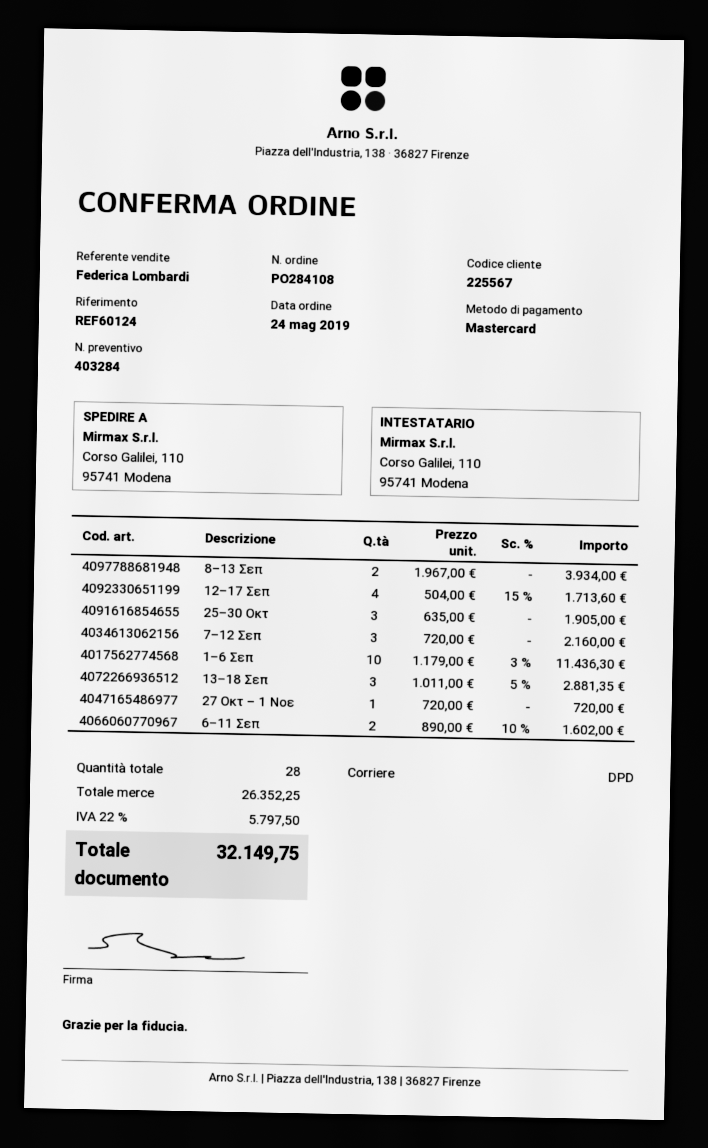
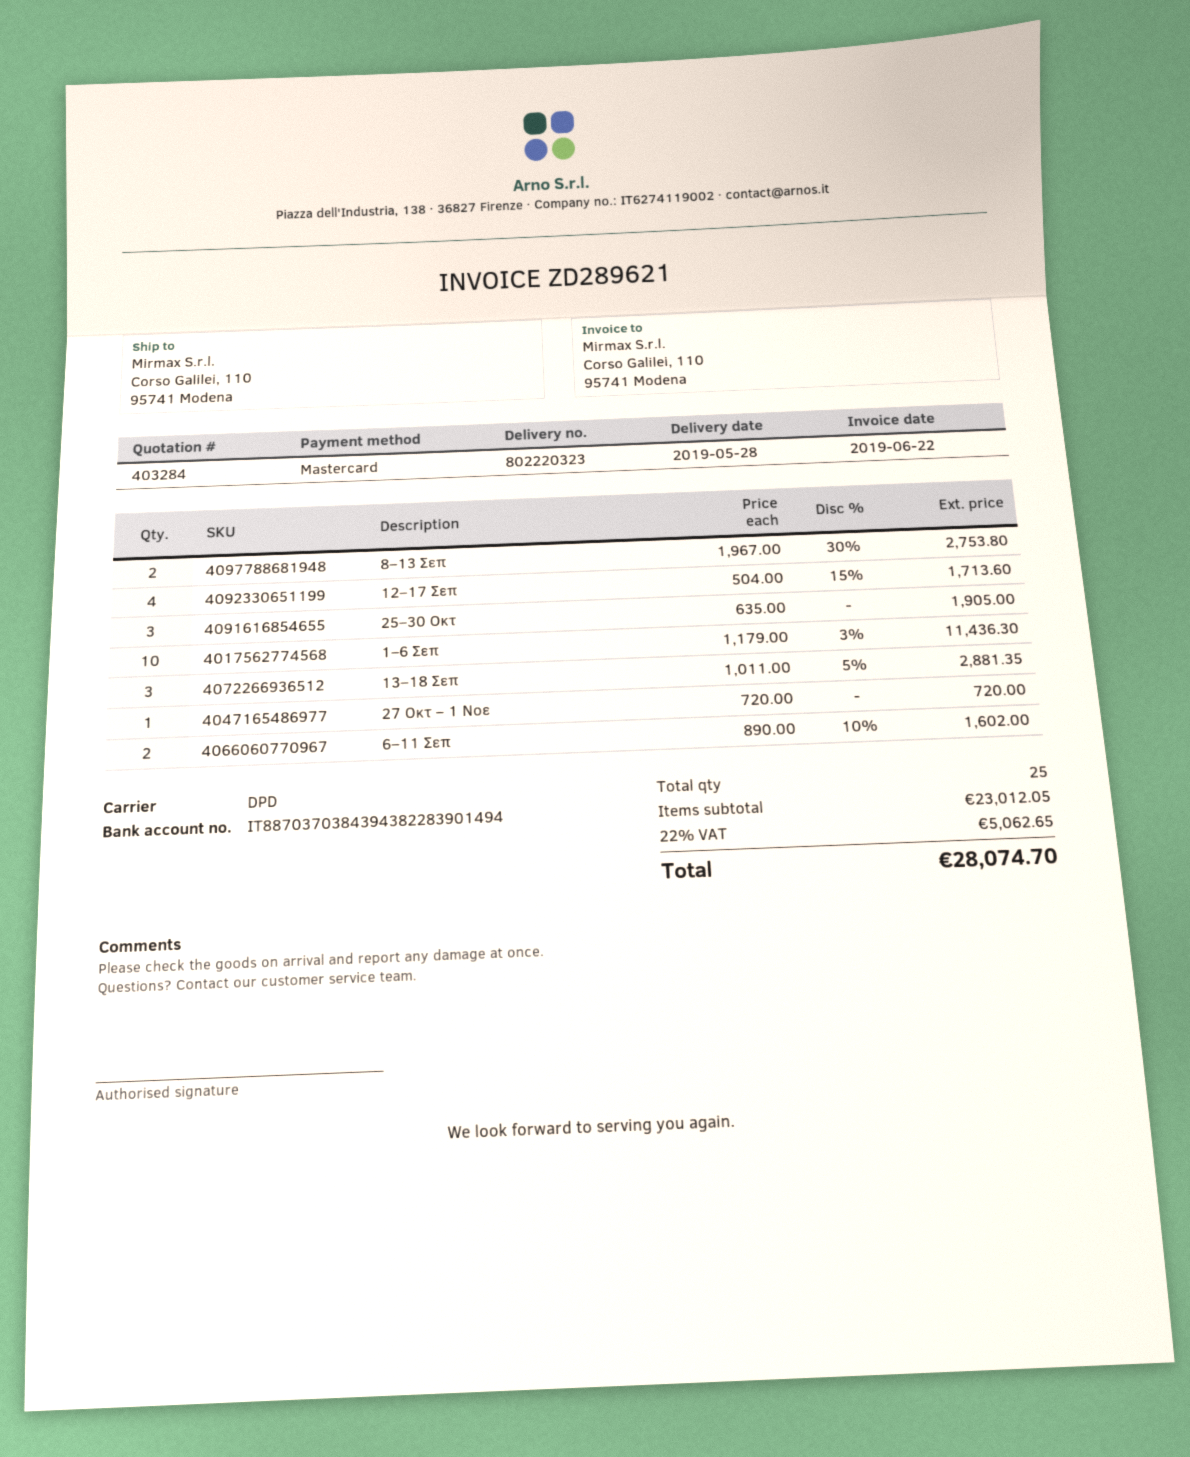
8–13 Σεπ: 2 x 1967.00 = 3934.00 -> 2 x 1967.00 - 30% = 2753.80
7–12 Σεπ: 3 x 720.00 = 2160.00 -> none
total quantity: 28 -> 25
subtotal: 26352.25 -> 23012.05
tax: 22% = 5797.50 -> 22% = 5062.65
total: 32149.75 -> 28074.70

